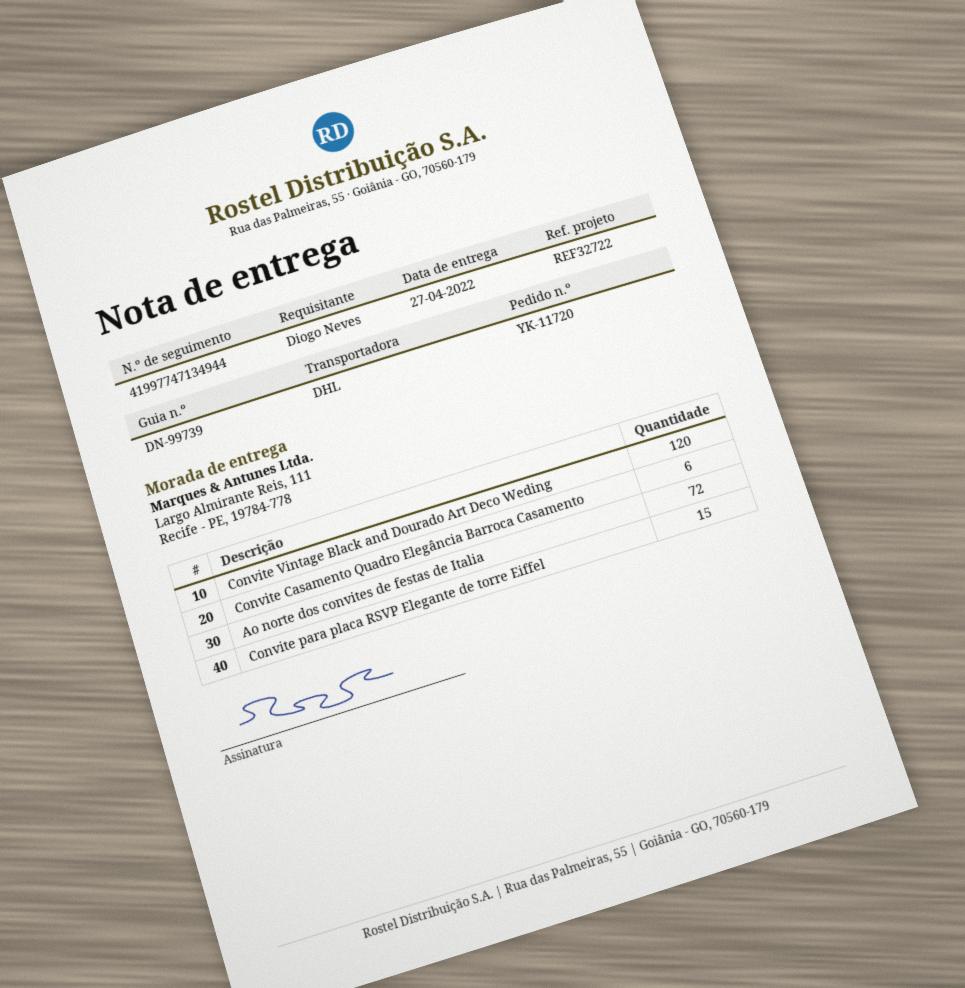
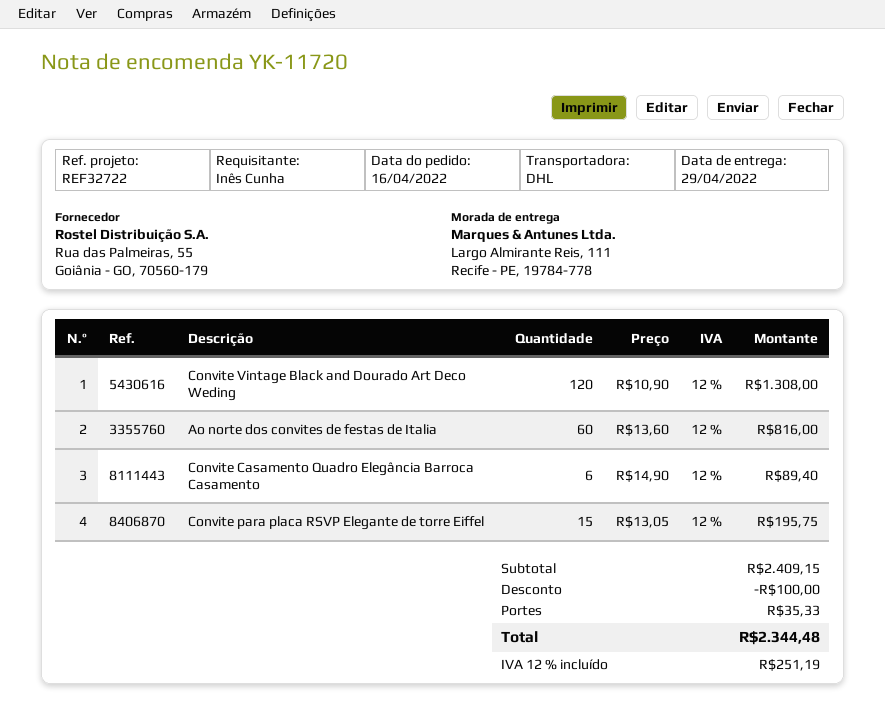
delivery date: 2022-04-27 -> 2022-04-29
ordered by: Diogo Neves -> Inês Cunha
Ao norte dos convites de festas de Italia: 72 -> 60

